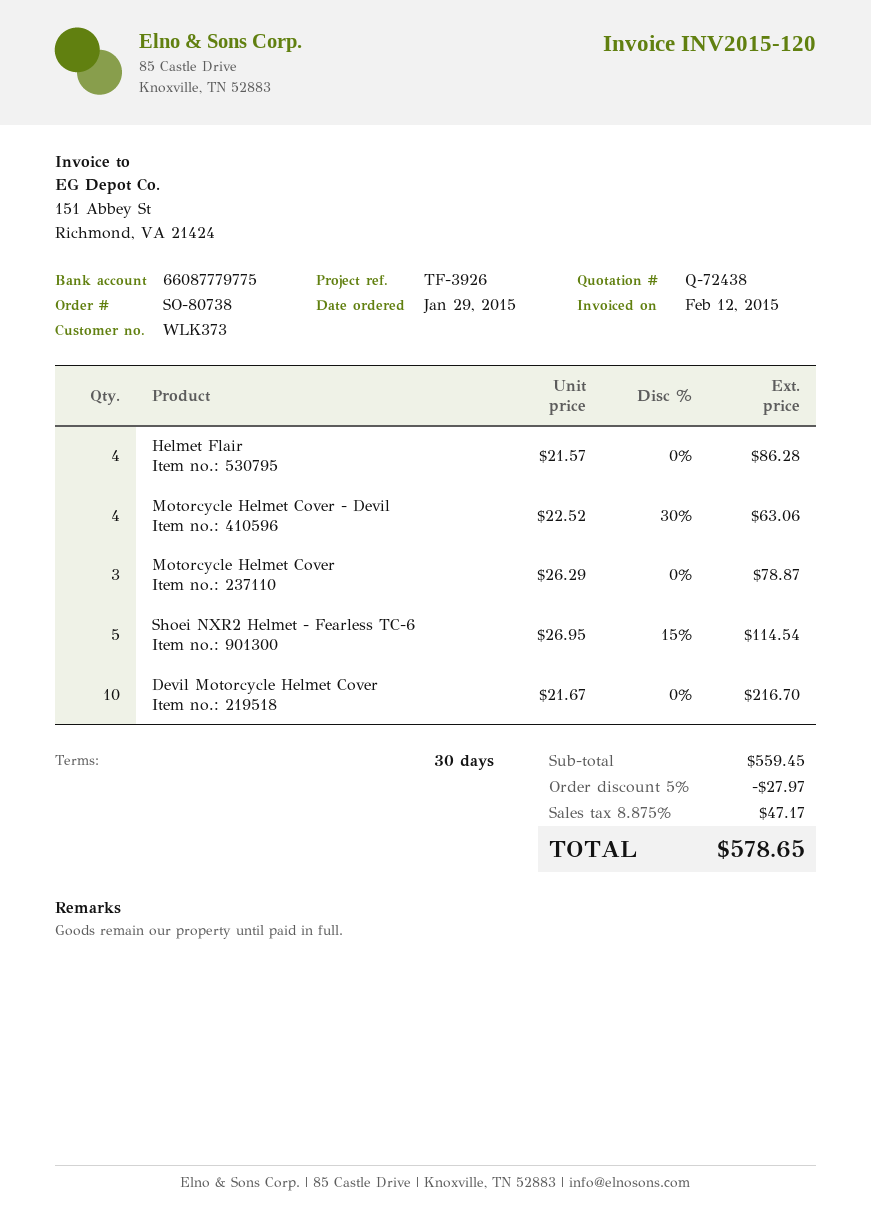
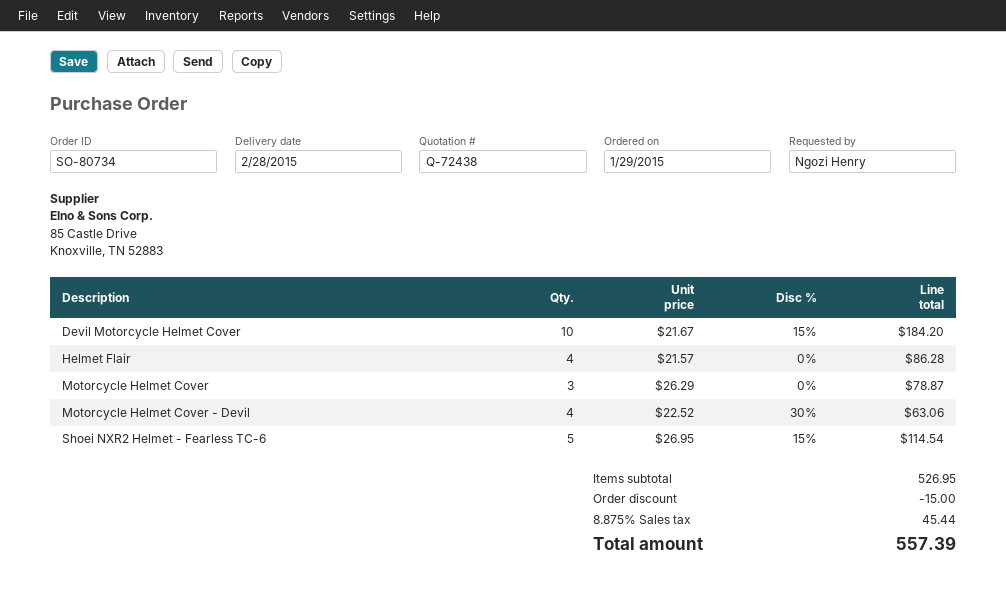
order number: SO-80738 -> SO-80734
Devil Motorcycle Helmet Cover: 10 x 21.67 = 216.70 -> 10 x 21.67 - 15% = 184.20
subtotal: 559.45 -> 526.95
discount: 27.97 -> 15.00
tax: 8.875% = 47.17 -> 8.875% = 45.44
total: 578.65 -> 557.39

